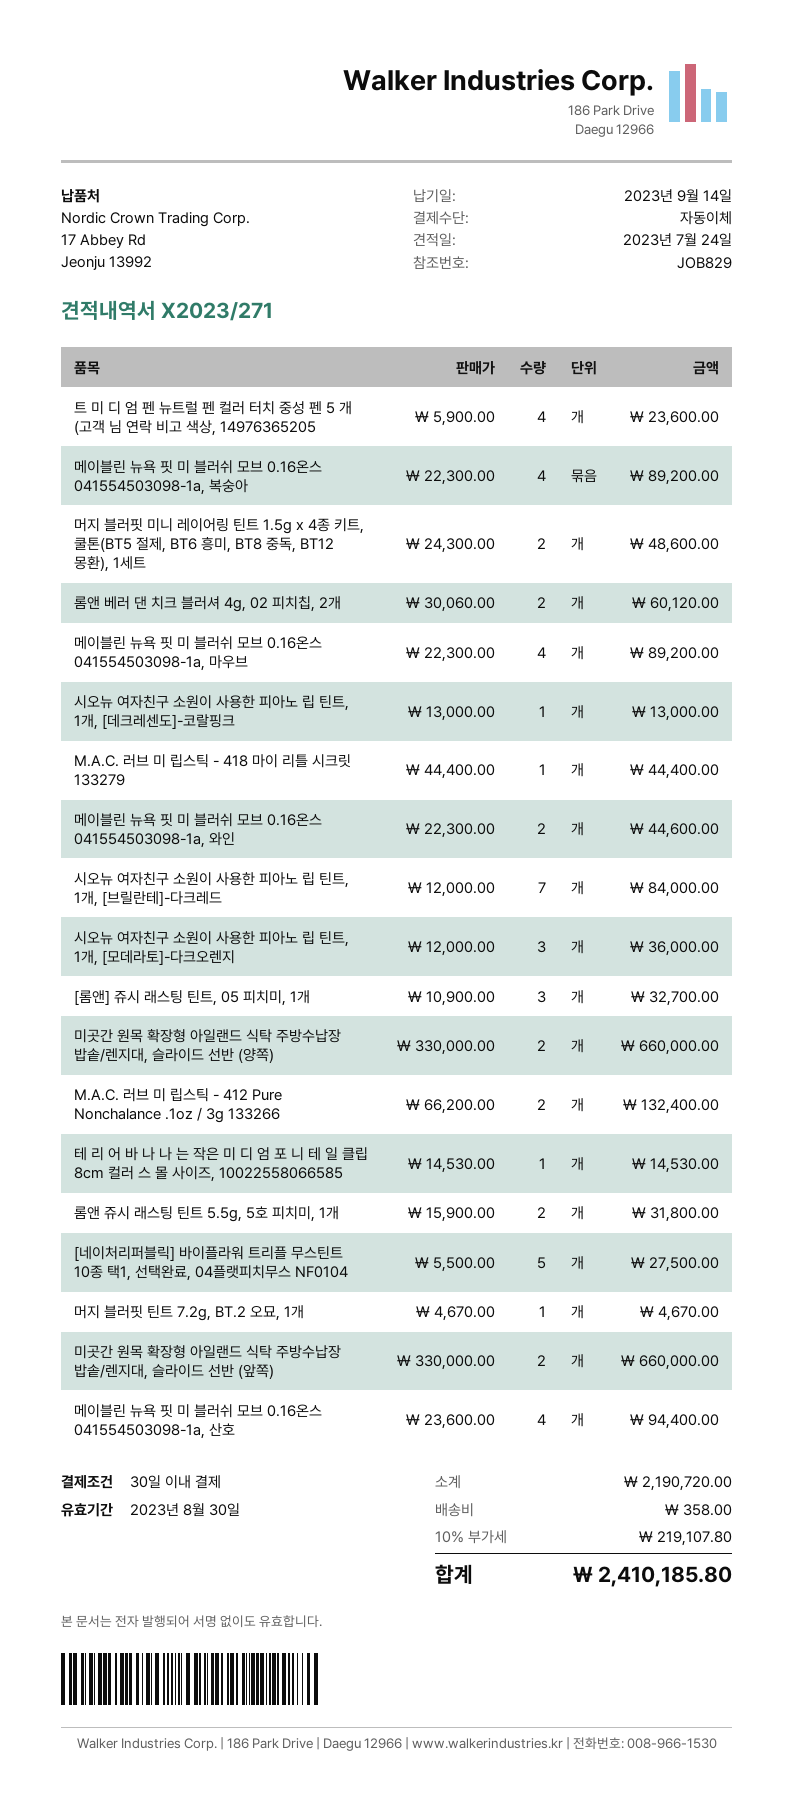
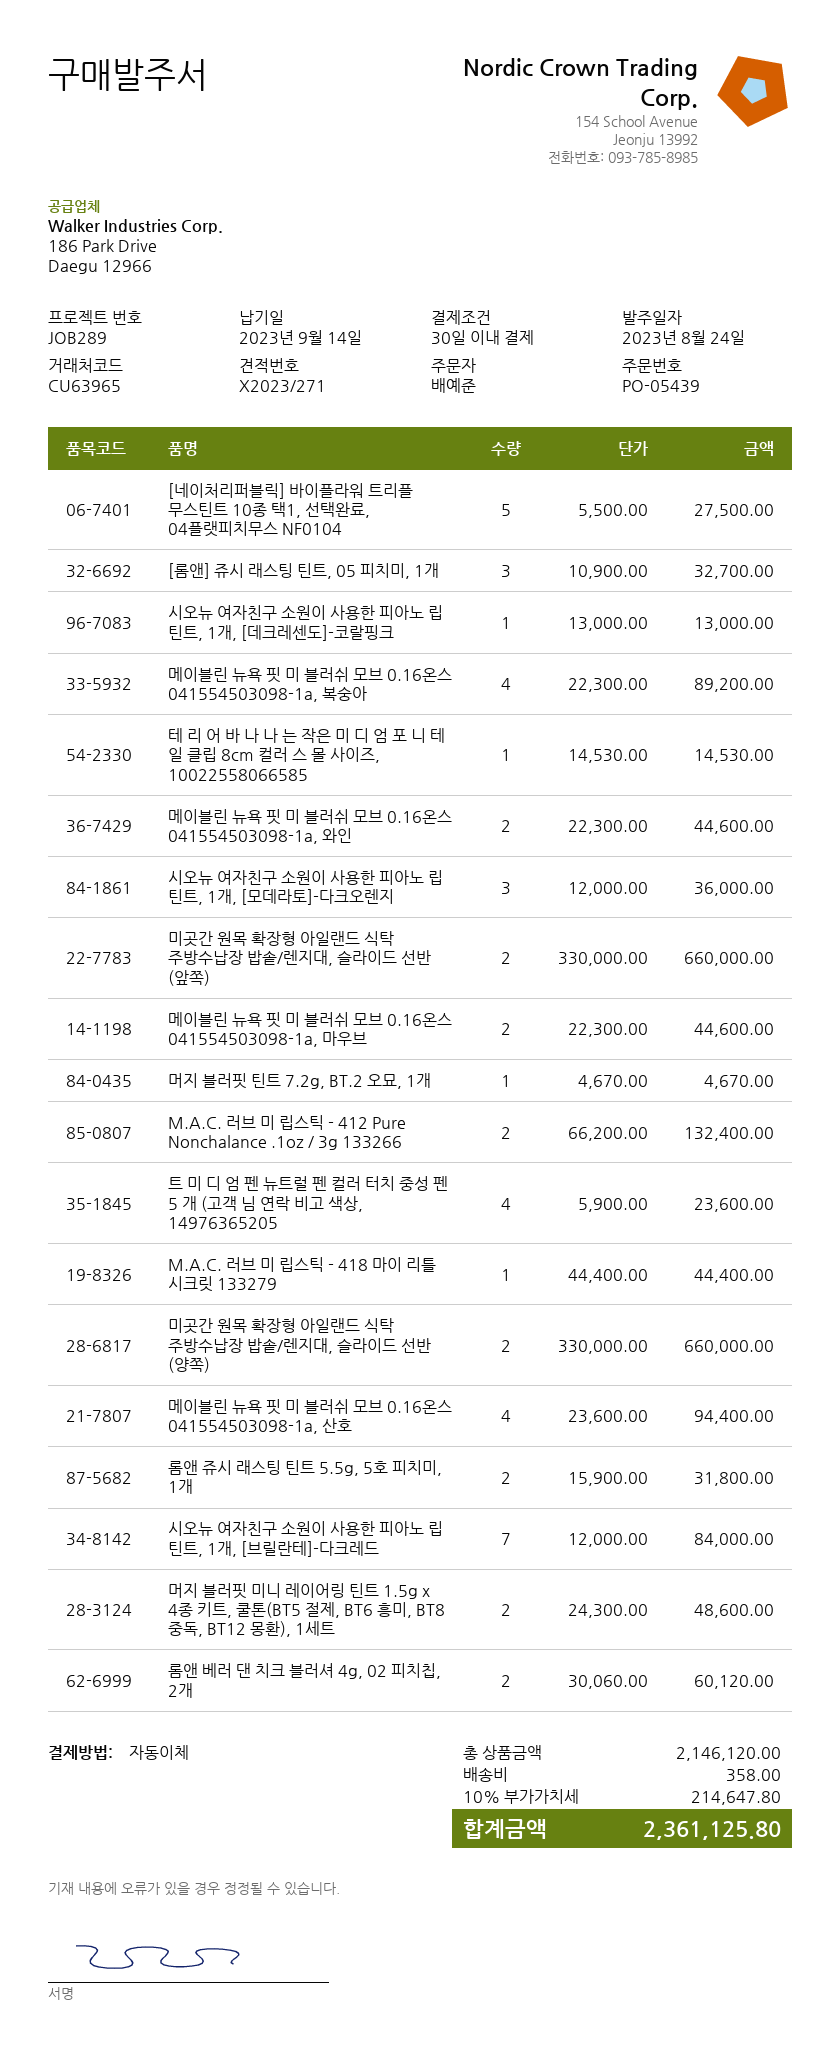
reference: JOB829 -> JOB289
메이블린 뉴욕 핏 미 블러쉬 모브 0.16온스 041554503098-1a, 마우브: 4 x 22300.00 = 89200.00 -> 2 x 22300.00 = 44600.00
subtotal: 2190720.00 -> 2146120.00
tax: 10% = 219107.80 -> 10% = 214647.80
total: 2410185.80 -> 2361125.80

